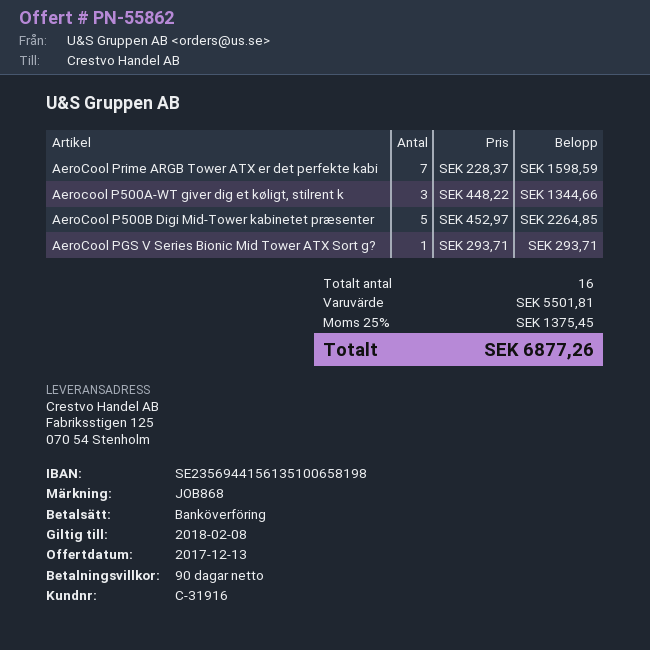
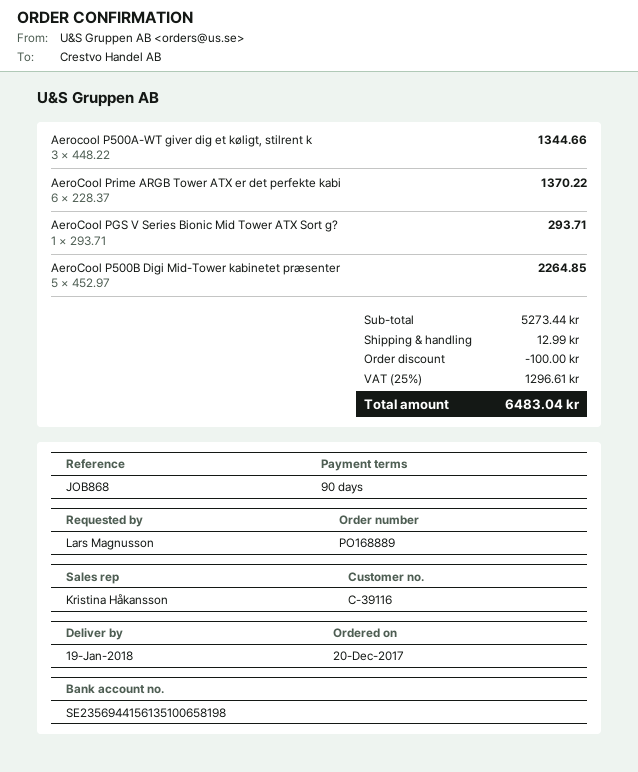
customer number: C-31916 -> C-39116
AeroCool Prime ARGB Tower ATX er det perfekte kabi: 7 x 228.37 = 1598.59 -> 6 x 228.37 = 1370.22
subtotal: 5501.81 -> 5273.44
discount: none -> 100.00
shipping: none -> 12.99
tax: 25% = 1375.45 -> 25% = 1296.61
total: 6877.26 -> 6483.04

